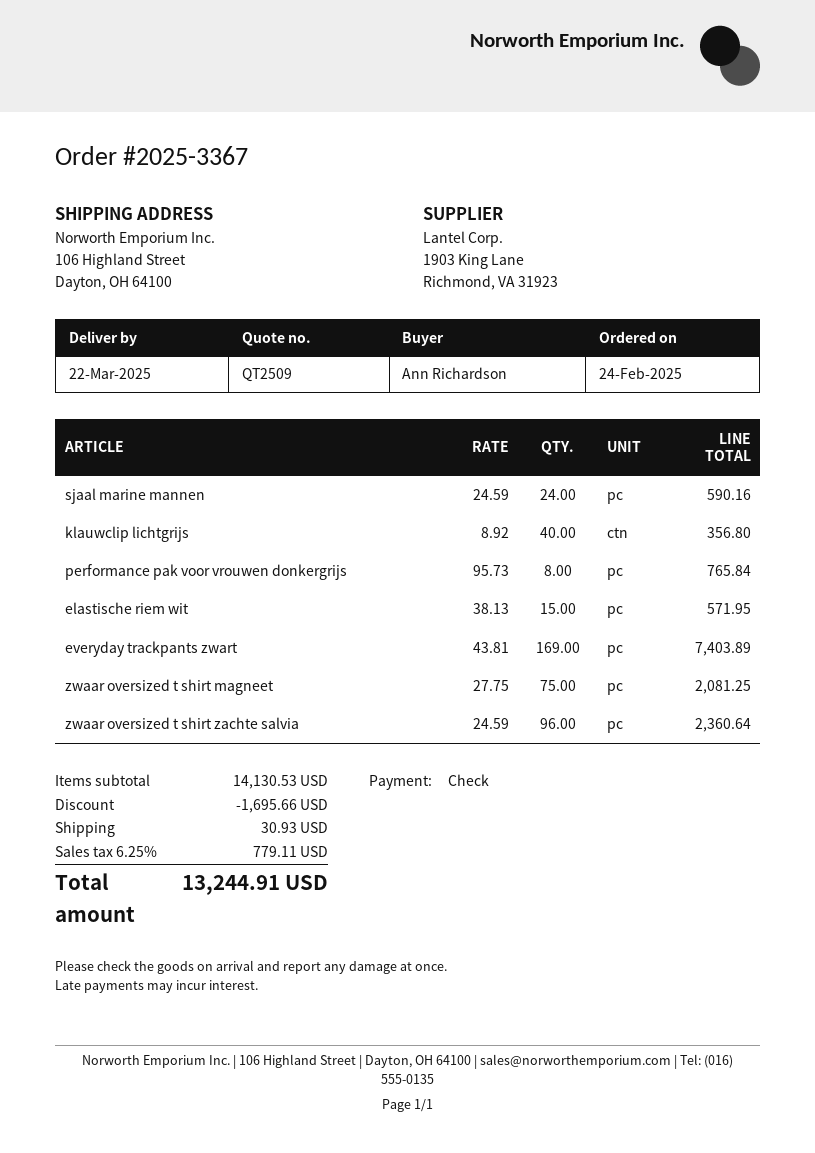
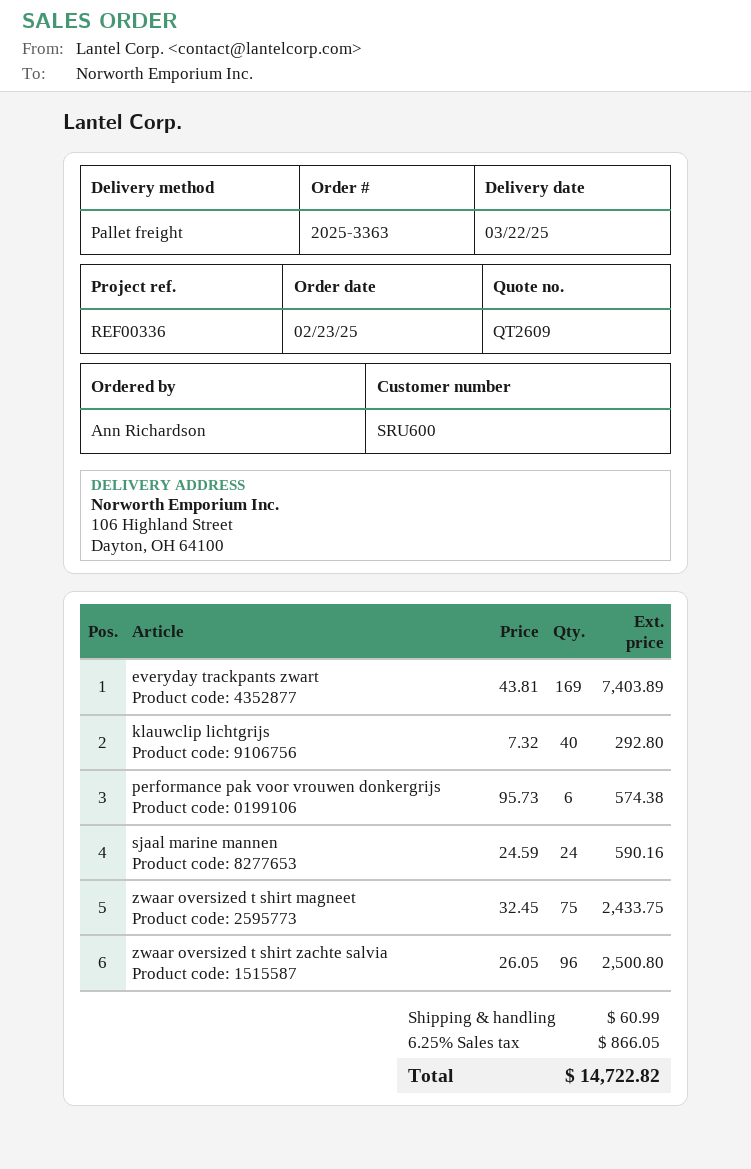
quote number: QT2509 -> QT2609
order number: 2025-3367 -> 2025-3363
order date: 2025-02-24 -> 2025-02-23
klauwclip lichtgrijs: 40 x 8.92 = 356.80 -> 40 x 7.32 = 292.80
performance pak voor vrouwen donkergrijs: 8 x 95.73 = 765.84 -> 6 x 95.73 = 574.38
elastische riem wit: 15 x 38.13 = 571.95 -> none
zwaar oversized t shirt magneet: 75 x 27.75 = 2081.25 -> 75 x 32.45 = 2433.75
zwaar oversized t shirt zachte salvia: 96 x 24.59 = 2360.64 -> 96 x 26.05 = 2500.80
discount: 1695.66 -> none
shipping: 30.93 -> 60.99
tax: 6.25% = 779.11 -> 6.25% = 866.05
total: 13244.91 -> 14722.82

